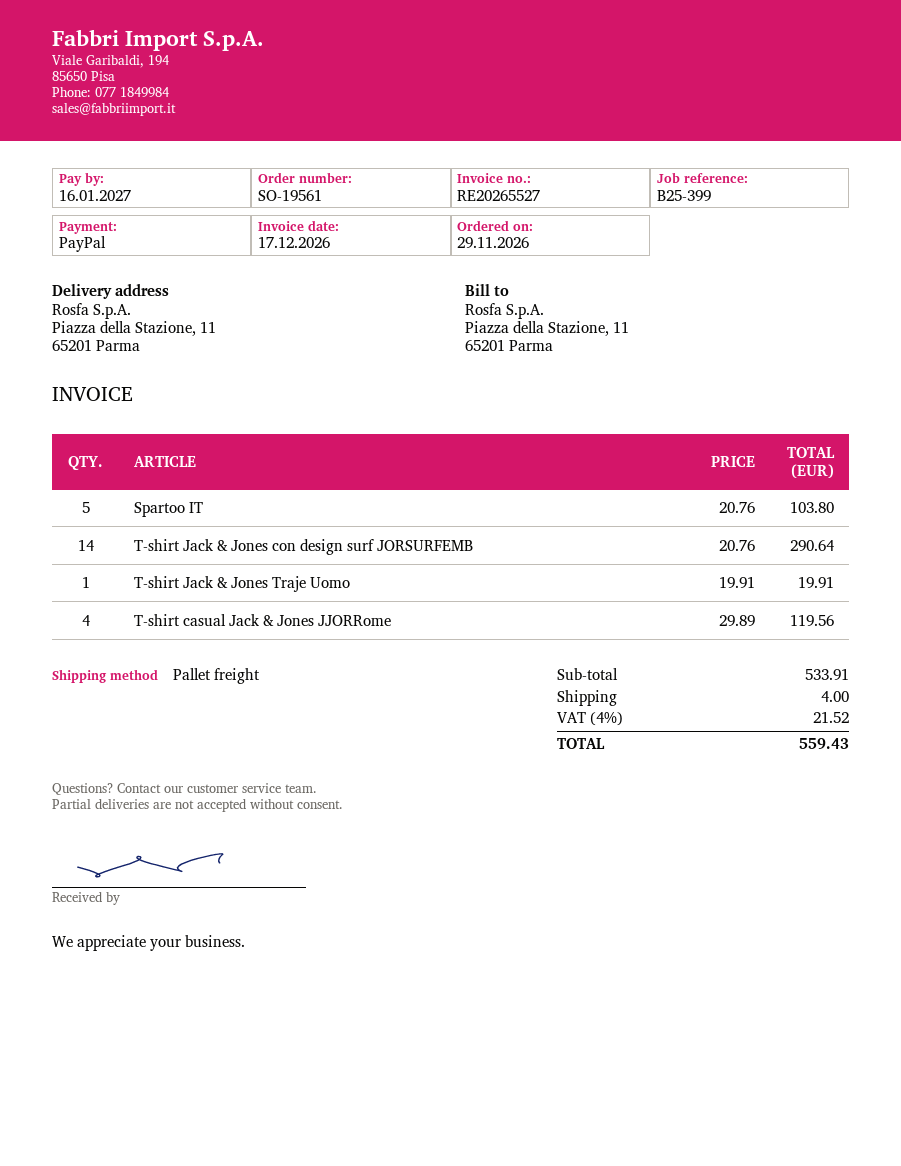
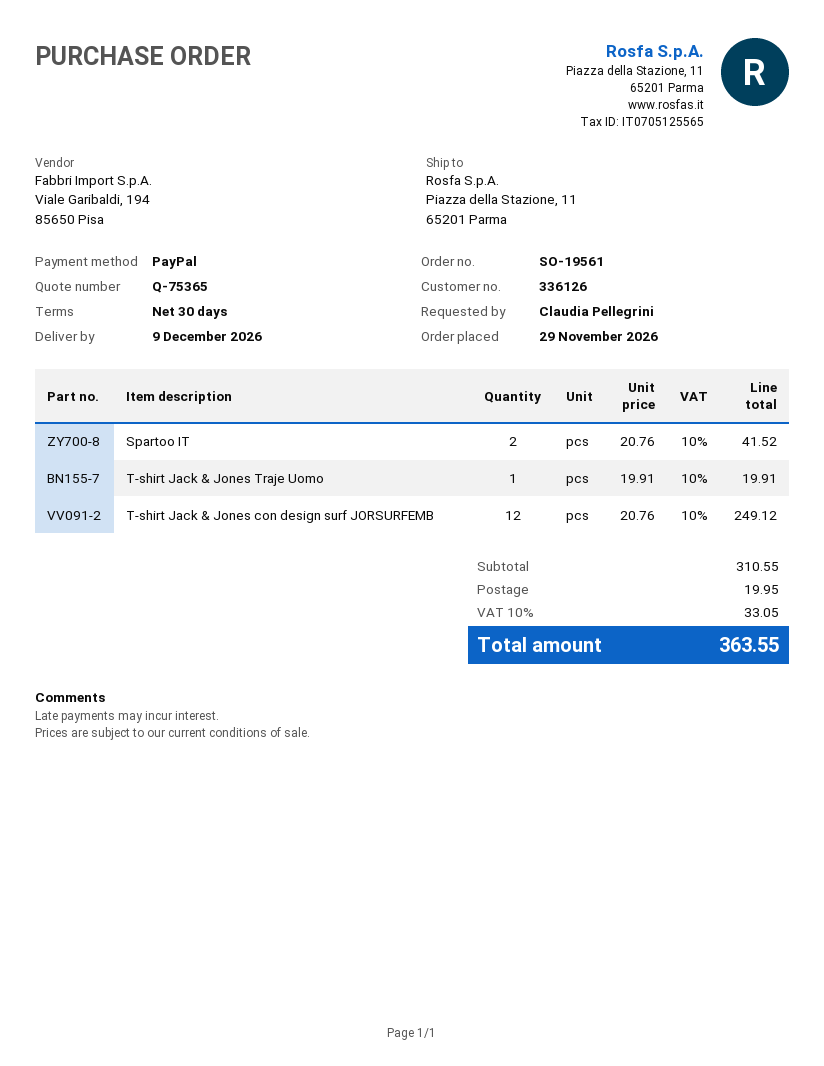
Spartoo IT: 5 x 20.76 = 103.80 -> 2 x 20.76 = 41.52
T-shirt Jack & Jones con design surf JORSURFEMB: 14 x 20.76 = 290.64 -> 12 x 20.76 = 249.12
T-shirt casual Jack & Jones JJORRome: 4 x 29.89 = 119.56 -> none
subtotal: 533.91 -> 310.55
shipping: 4.00 -> 19.95
tax: 4% = 21.52 -> 10% = 33.05
total: 559.43 -> 363.55

